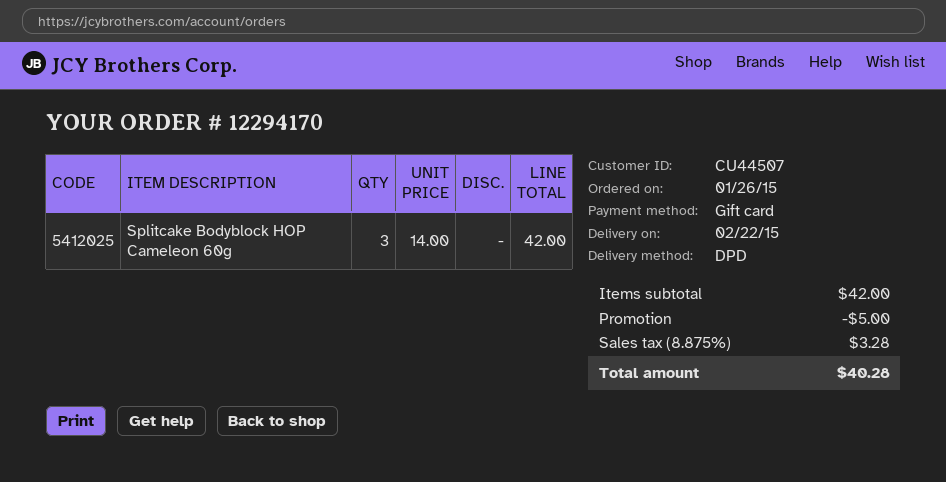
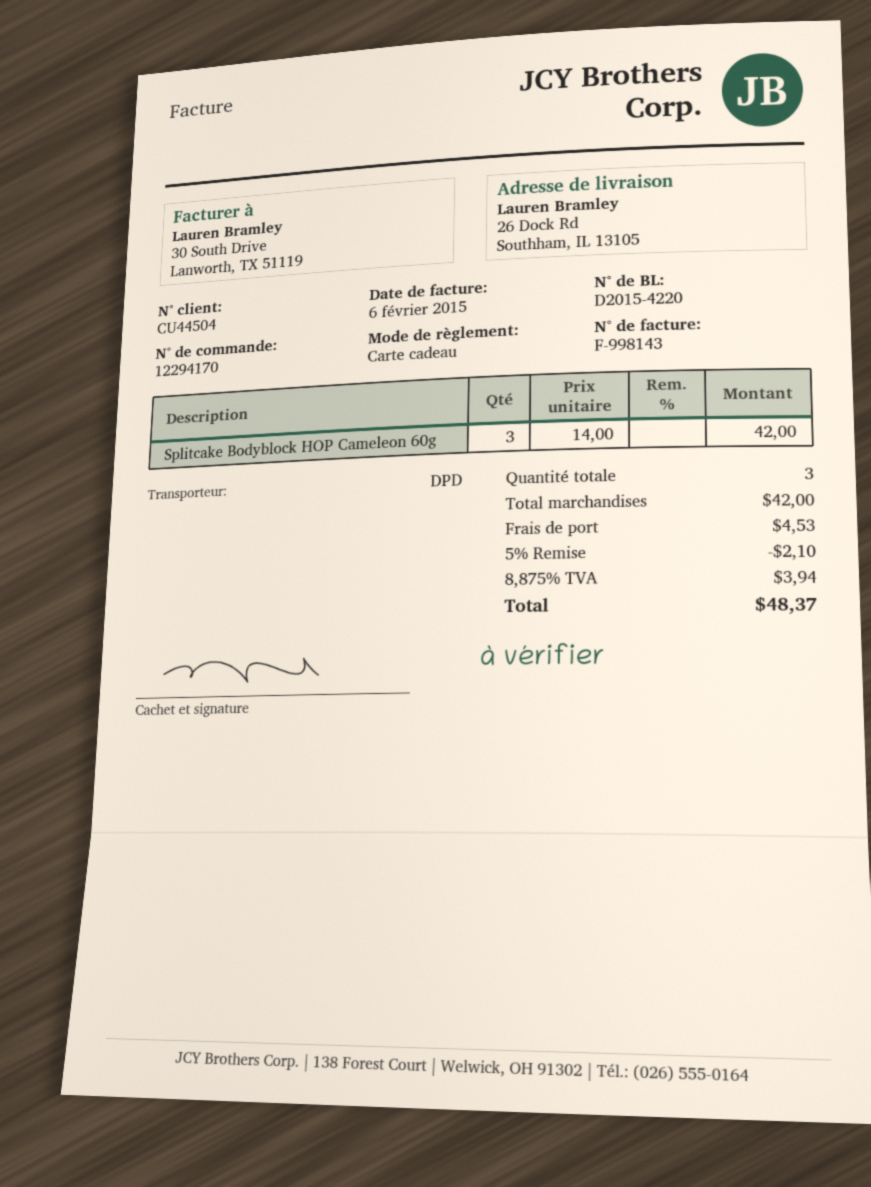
customer number: CU44507 -> CU44504
discount: 5.00 -> 2.10
shipping: none -> 4.53
tax: 8.875% = 3.28 -> 8.875% = 3.94
total: 40.28 -> 48.37

